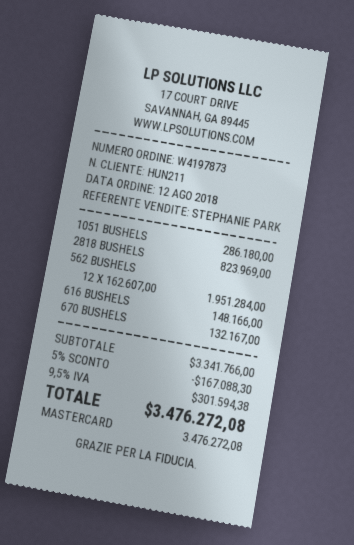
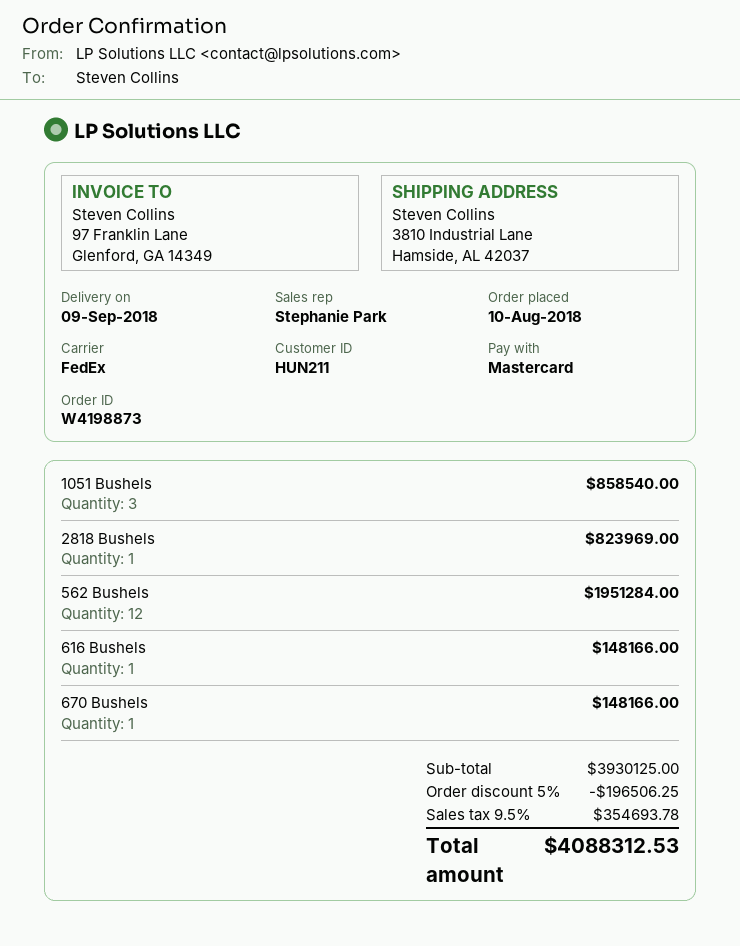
order number: W4197873 -> W4198873
order date: 2018-08-12 -> 2018-08-10
1051 BUSHELS: 1 for 286180.00 -> 3 for 858540.00
670 BUSHELS: 1 for 132167.00 -> 1 for 148166.00
subtotal: 3341766.00 -> 3930125.00
discount: 5% = 167088.30 -> 5% = 196506.25
tax: 9.5% = 301594.38 -> 9.5% = 354693.78
total: 3476272.08 -> 4088312.53

